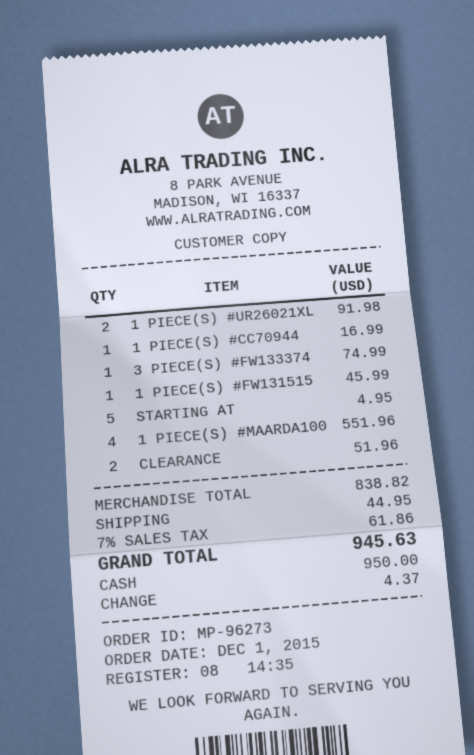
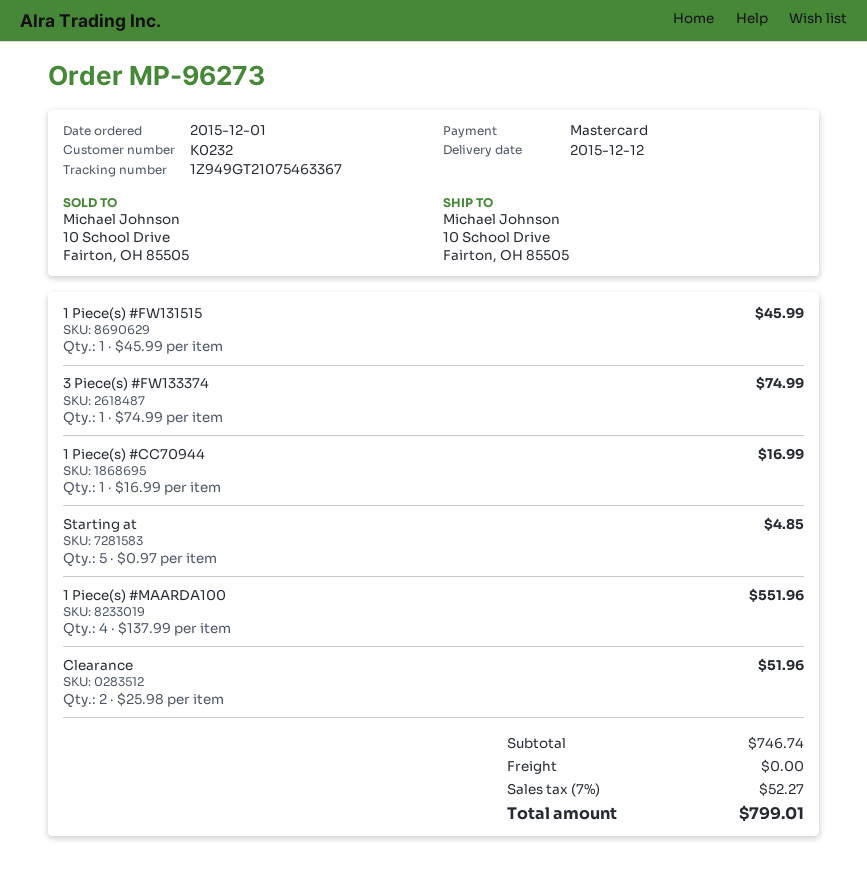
payment method: cash -> Mastercard
1 PIECE(S) #UR26021XL: 2 for 91.98 -> none
STARTING AT: 5 for 4.95 -> 5 for 4.85
subtotal: 838.82 -> 746.74
shipping: 44.95 -> 0.00
tax: 7% = 61.86 -> 7% = 52.27
total: 945.63 -> 799.01

